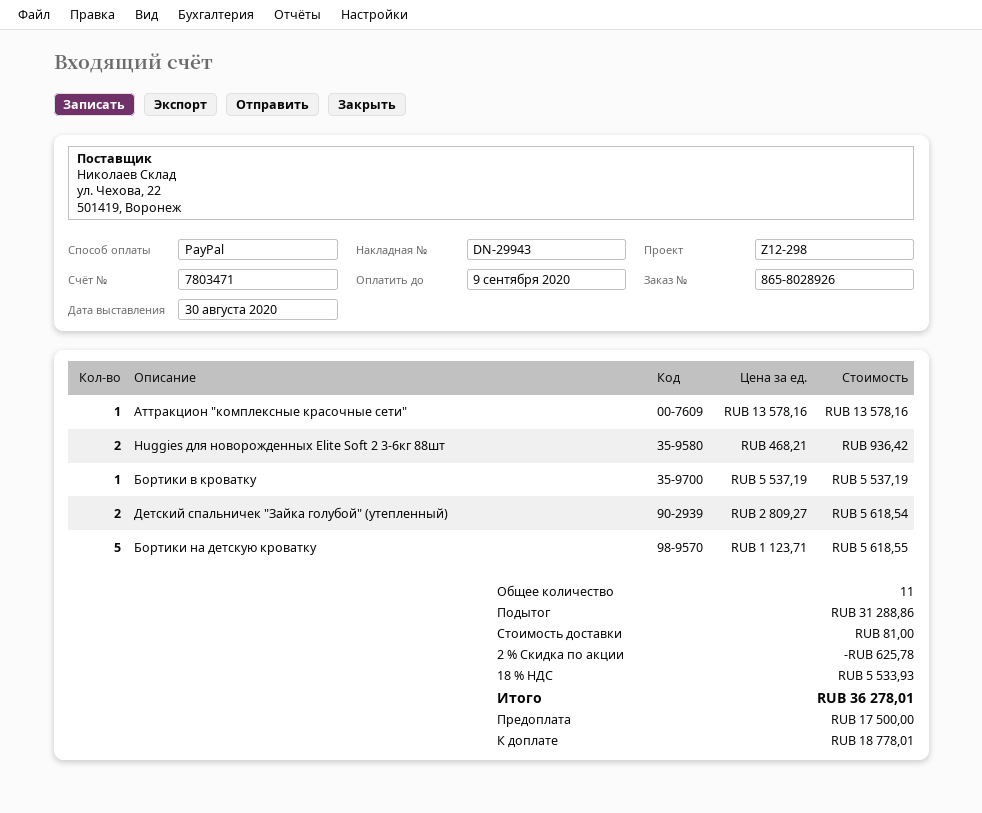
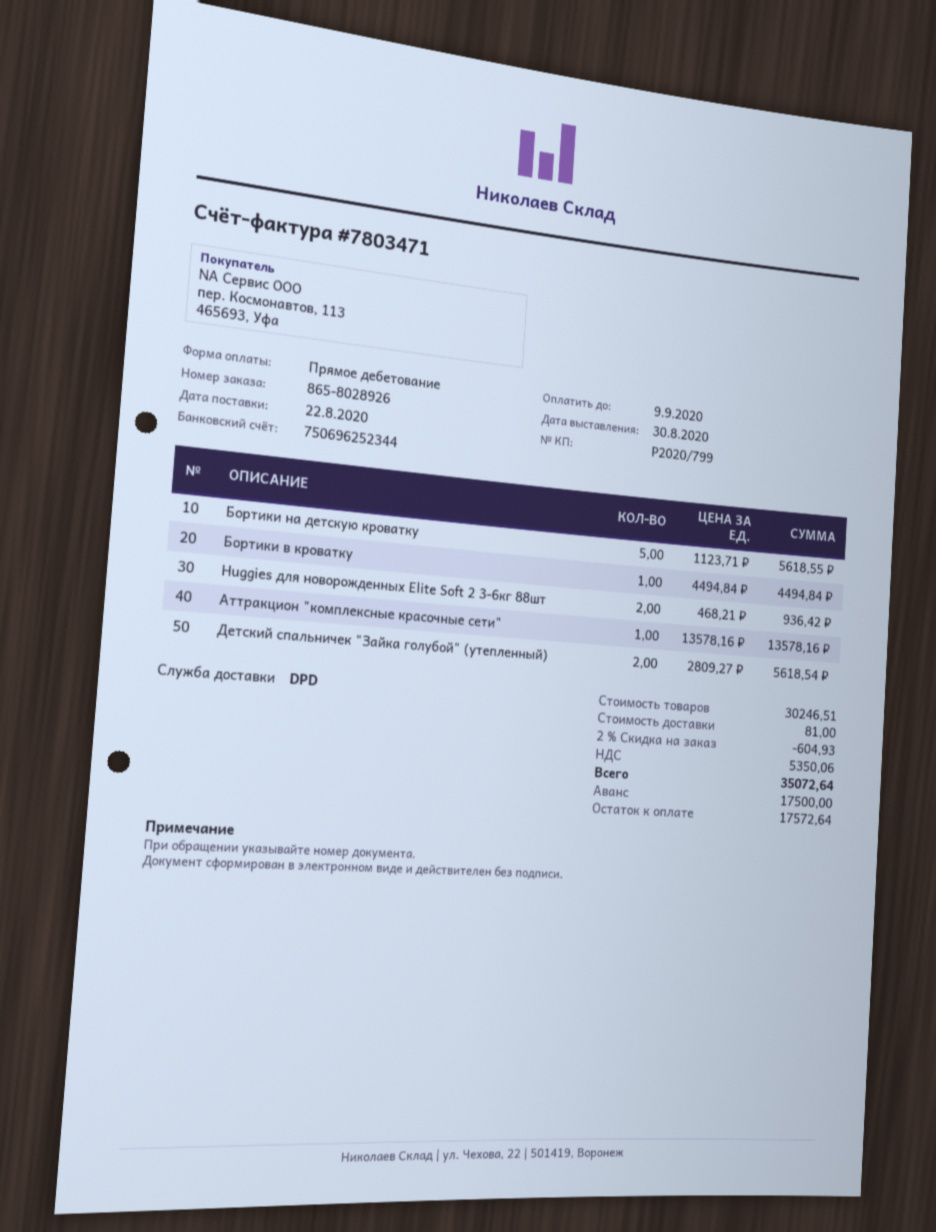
payment method: PayPal -> direct debit
Бортики в кроватку: 1 x 5537.19 = 5537.19 -> 1 x 4494.84 = 4494.84
subtotal: 31288.86 -> 30246.51
discount: 2% = 625.78 -> 2% = 604.93
tax: 5533.93 -> 5350.06
total: 36278.01 -> 35072.64
balance: 18778.01 -> 17572.64

